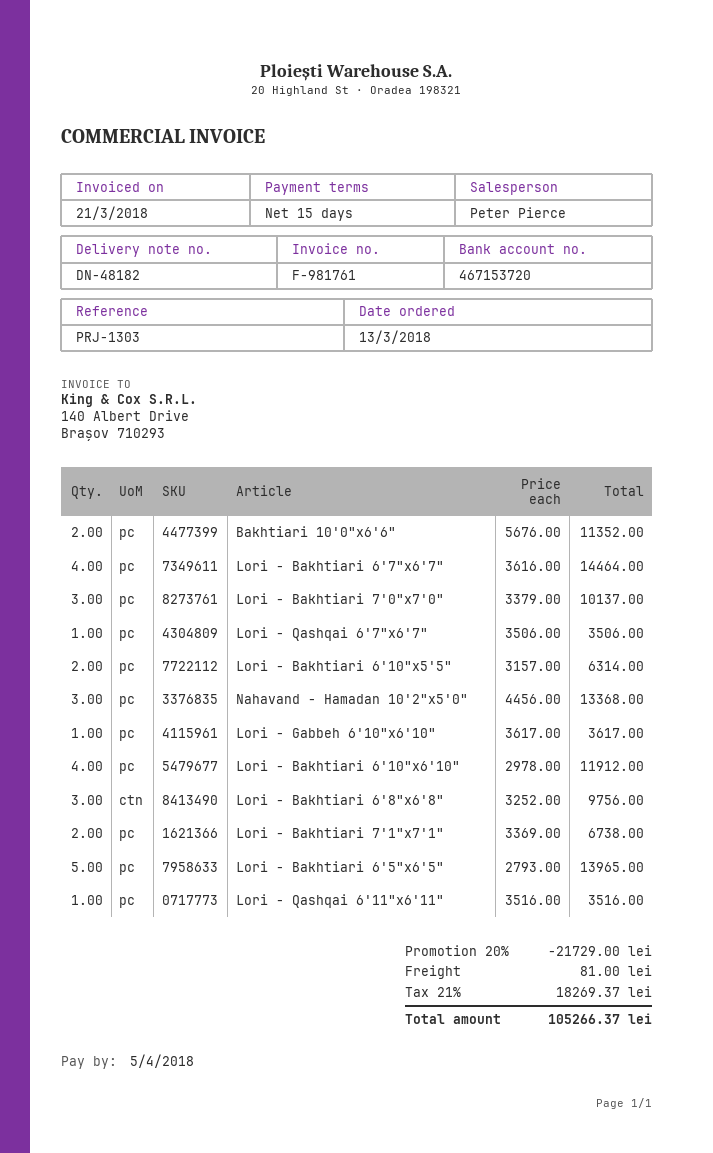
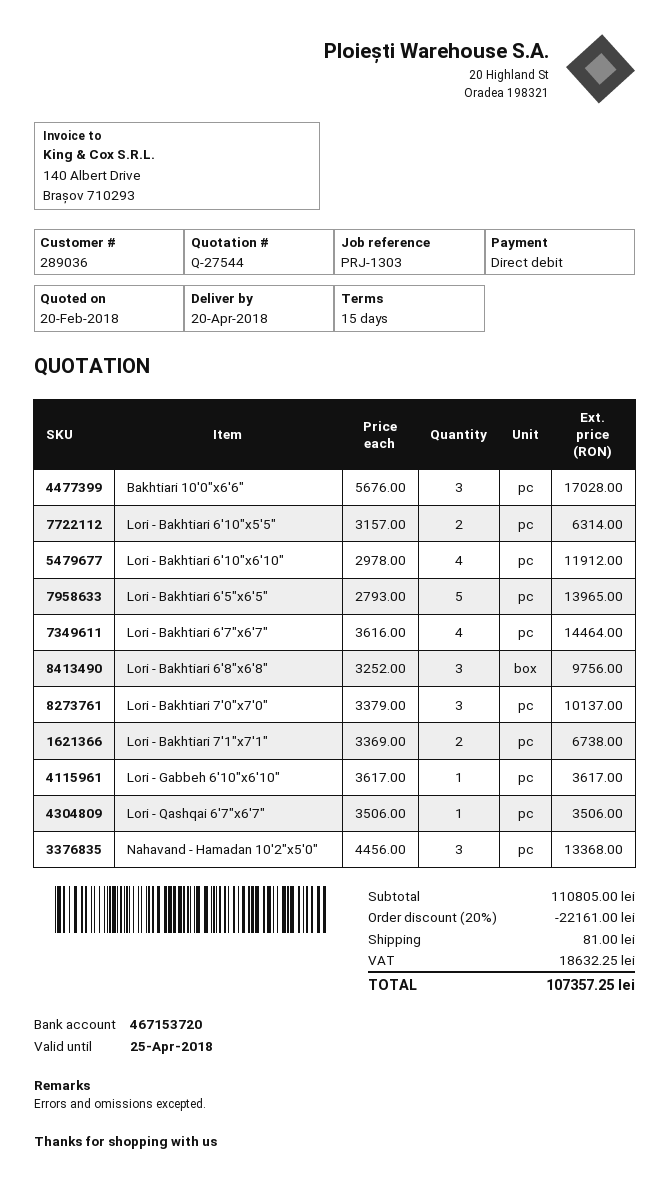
Bakhtiari 10'0"x6'6": 2 x 5676.00 = 11352.00 -> 3 x 5676.00 = 17028.00
Lori - Qashqai 6'11"x6'11": 1 x 3516.00 = 3516.00 -> none
discount: 20% = 21729.00 -> 20% = 22161.00
tax: 18269.37 -> 18632.25
total: 105266.37 -> 107357.25

